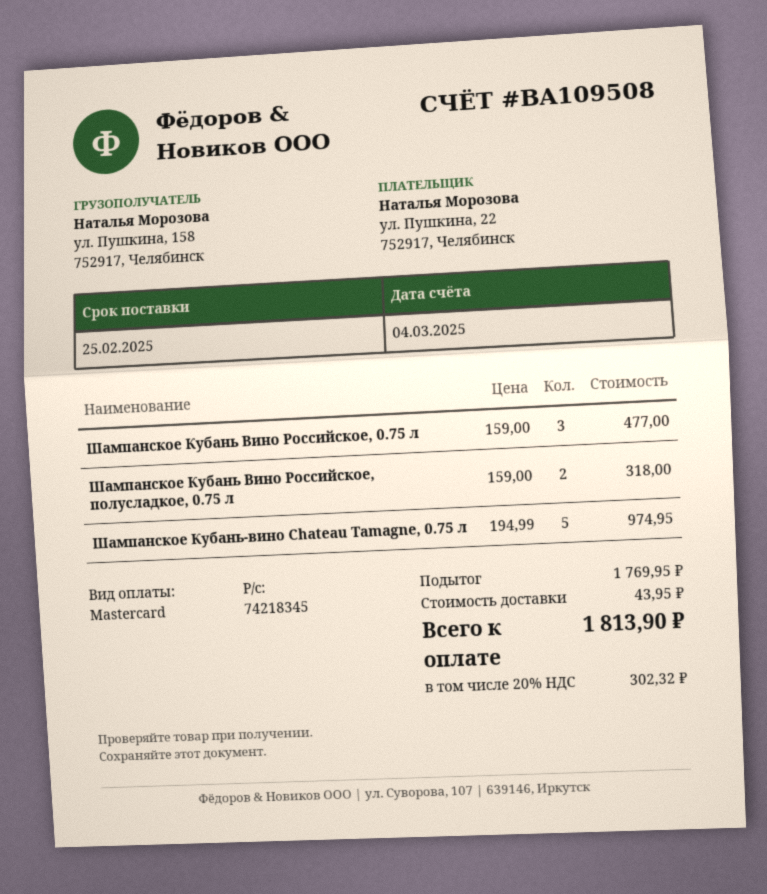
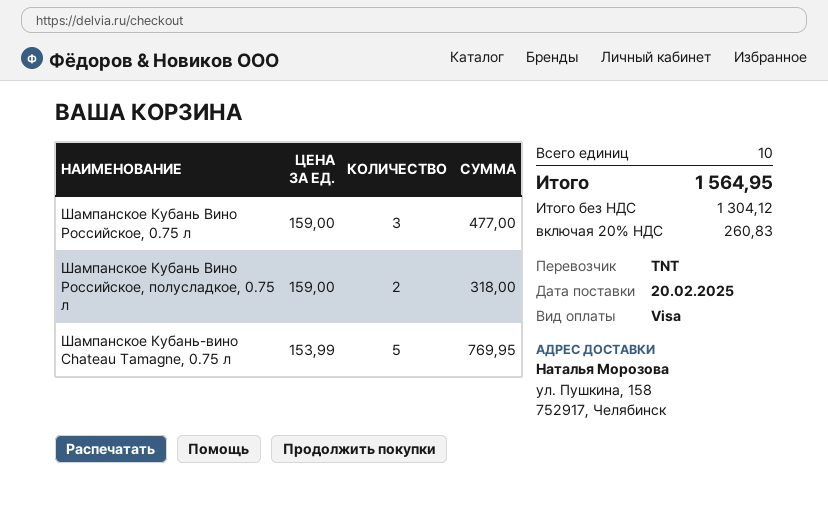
delivery date: 2025-02-25 -> 2025-02-20
payment method: Mastercard -> Visa
Шампанское Кубань-вино Chateau Tamagne, 0.75 л: 5 x 194.99 = 974.95 -> 5 x 153.99 = 769.95
shipping: 43.95 -> none
tax: 20% = 302.32 -> 20% = 260.83
total: 1813.90 -> 1564.95

